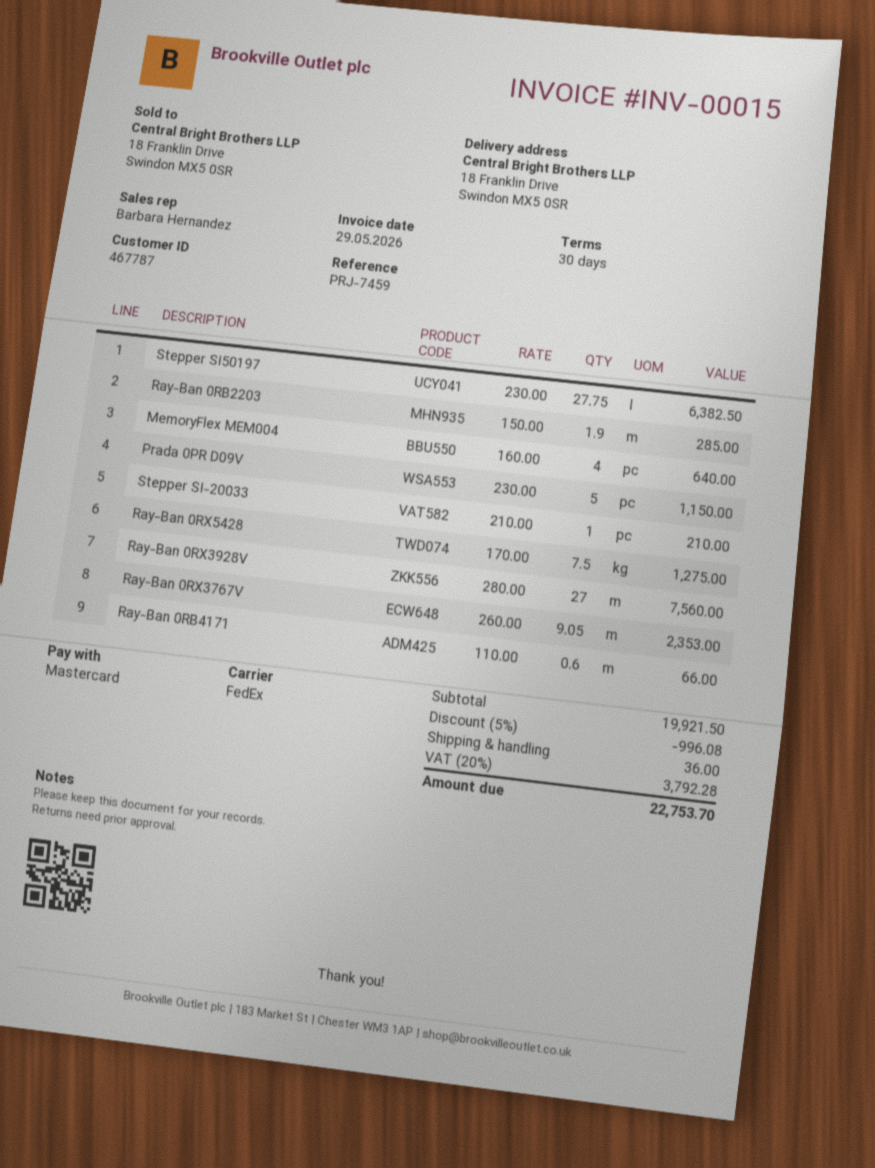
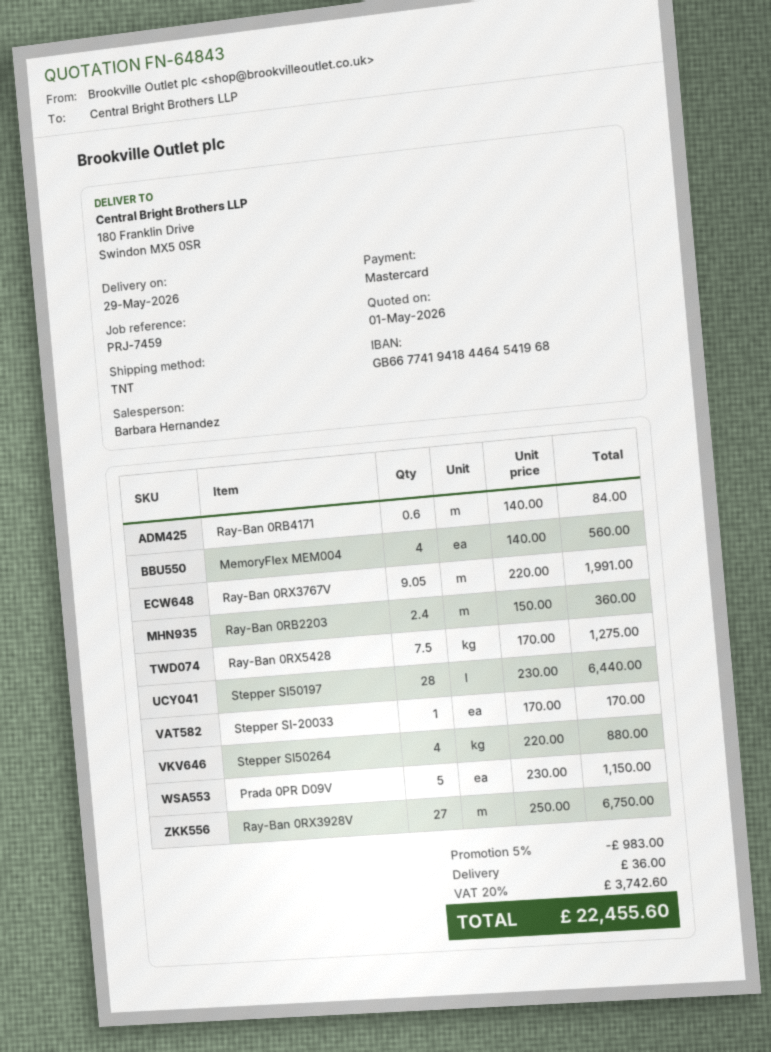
shipping method: FedEx -> TNT
ship to: 18 Franklin Drive, Swindon MX5 0SR -> 180 Franklin Drive, Swindon MX5 0SR
Stepper SI50197: 27.75 x 230.00 = 6382.50 -> 28 x 230.00 = 6440.00
Ray-Ban 0RB2203: 1.9 x 150.00 = 285.00 -> 2.4 x 150.00 = 360.00
MemoryFlex MEM004: 4 x 160.00 = 640.00 -> 4 x 140.00 = 560.00
Stepper SI-20033: 1 x 210.00 = 210.00 -> 1 x 170.00 = 170.00
Ray-Ban 0RX3928V: 27 x 280.00 = 7560.00 -> 27 x 250.00 = 6750.00
Ray-Ban 0RX3767V: 9.05 x 260.00 = 2353.00 -> 9.05 x 220.00 = 1991.00
Ray-Ban 0RB4171: 0.6 x 110.00 = 66.00 -> 0.6 x 140.00 = 84.00
Stepper SI50264: none -> 4 x 220.00 = 880.00
discount: 5% = 996.08 -> 5% = 983.00
tax: 20% = 3792.28 -> 20% = 3742.60
total: 22753.70 -> 22455.60

